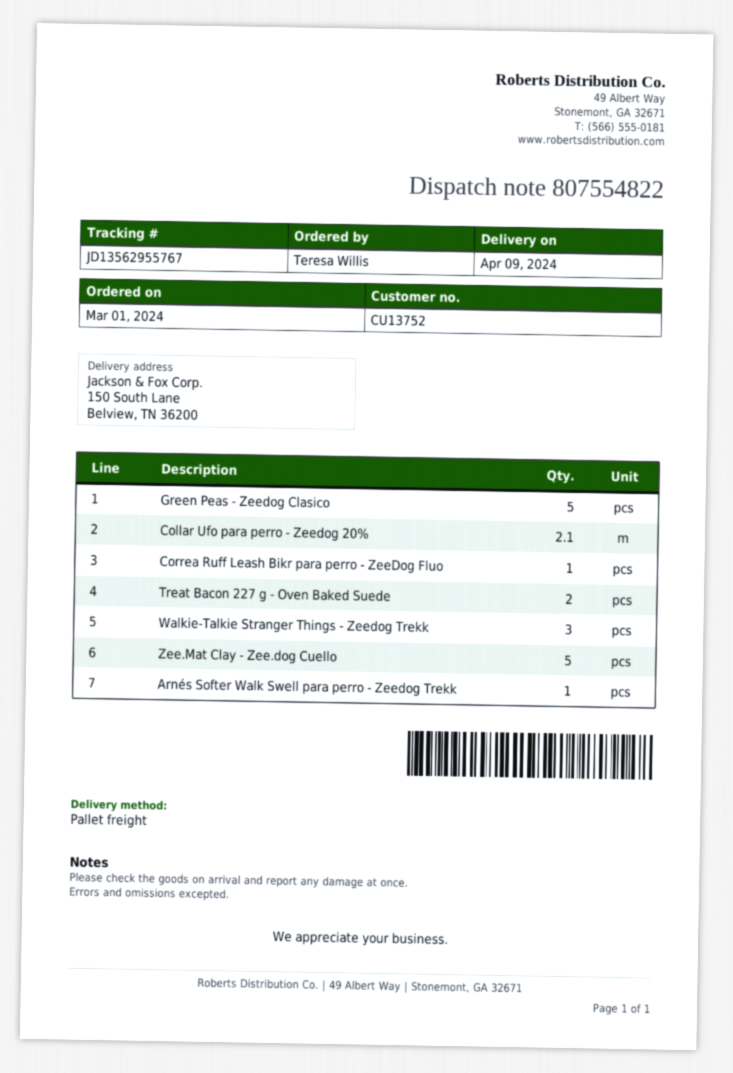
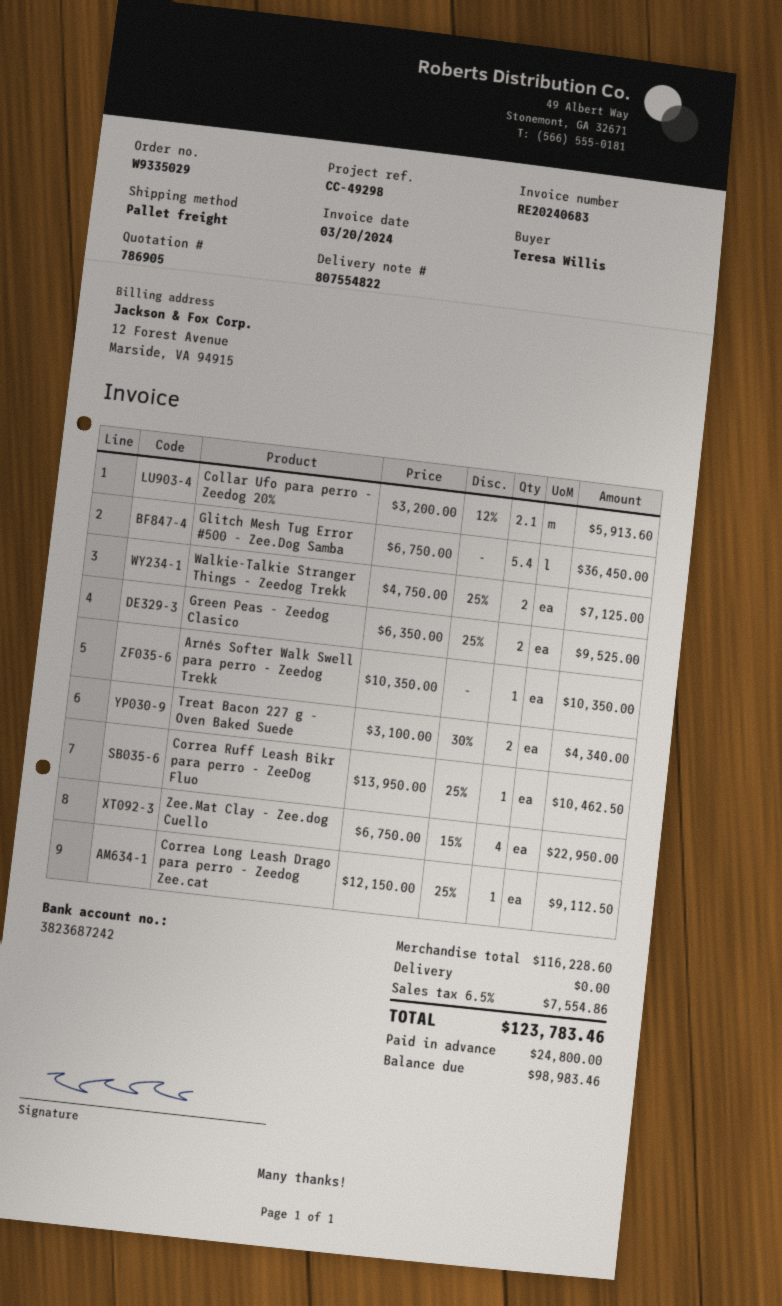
Green Peas - Zeedog Clasico: 5 -> 2
Walkie-Talkie Stranger Things - Zeedog Trekk: 3 -> 2
Zee.Mat Clay - Zee.dog Cuello: 5 -> 4
Glitch Mesh Tug Error #500 - Zee.Dog Samba: none -> 5.4
Correa Long Leash Drago para perro - Zeedog Zee.cat: none -> 1

